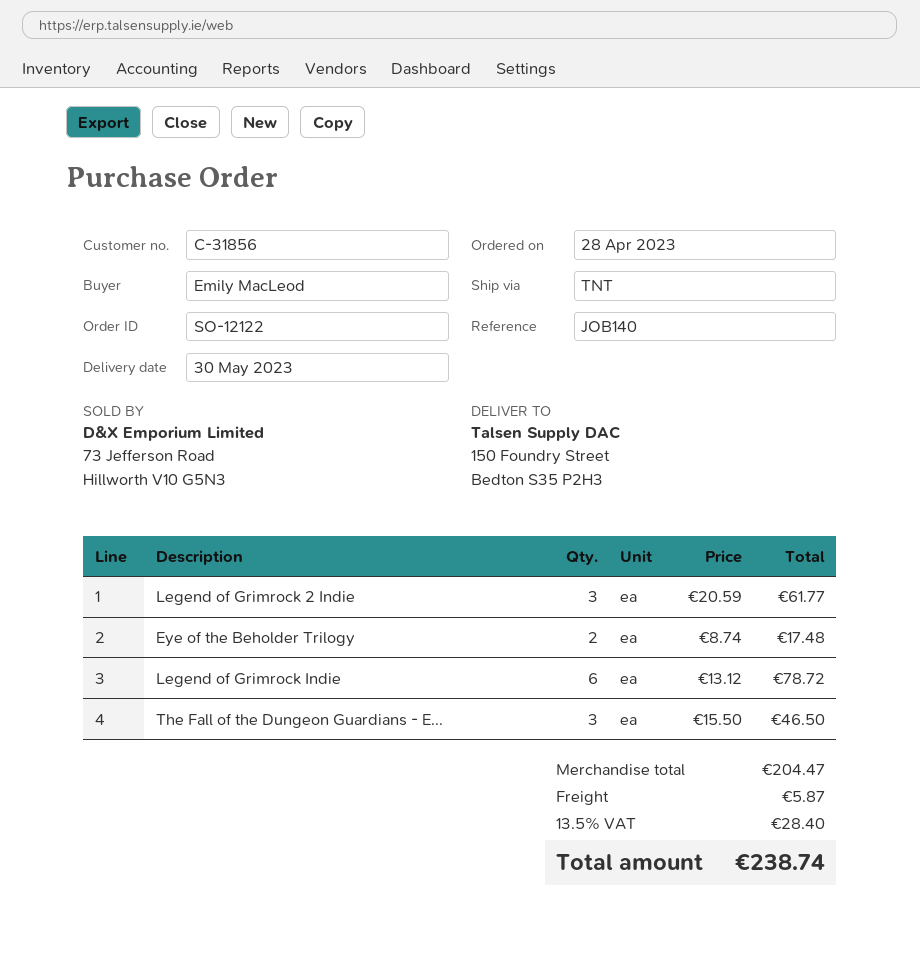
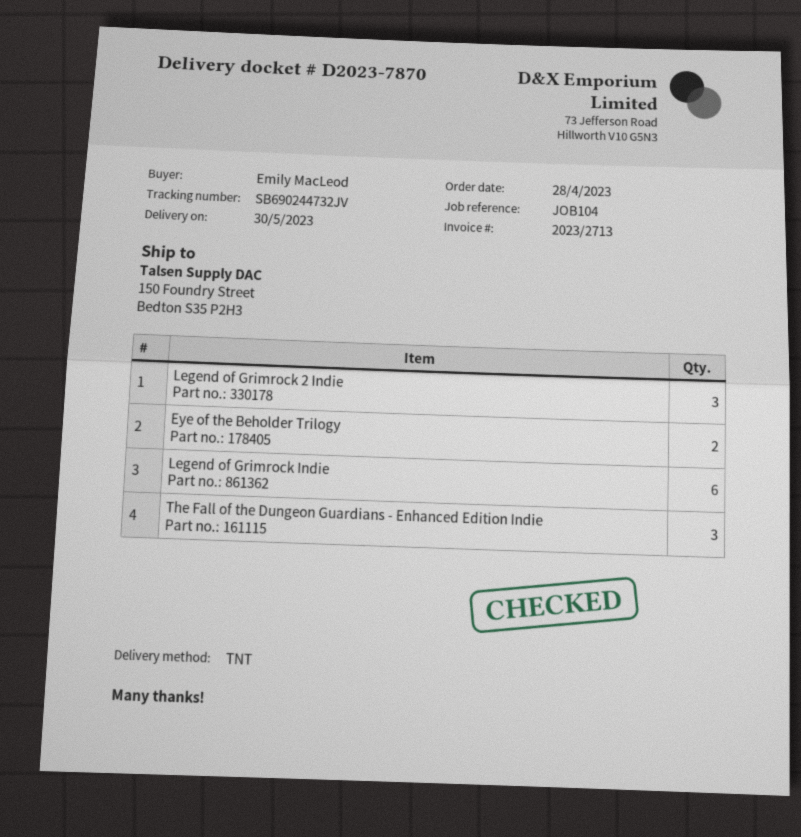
reference: JOB140 -> JOB104

